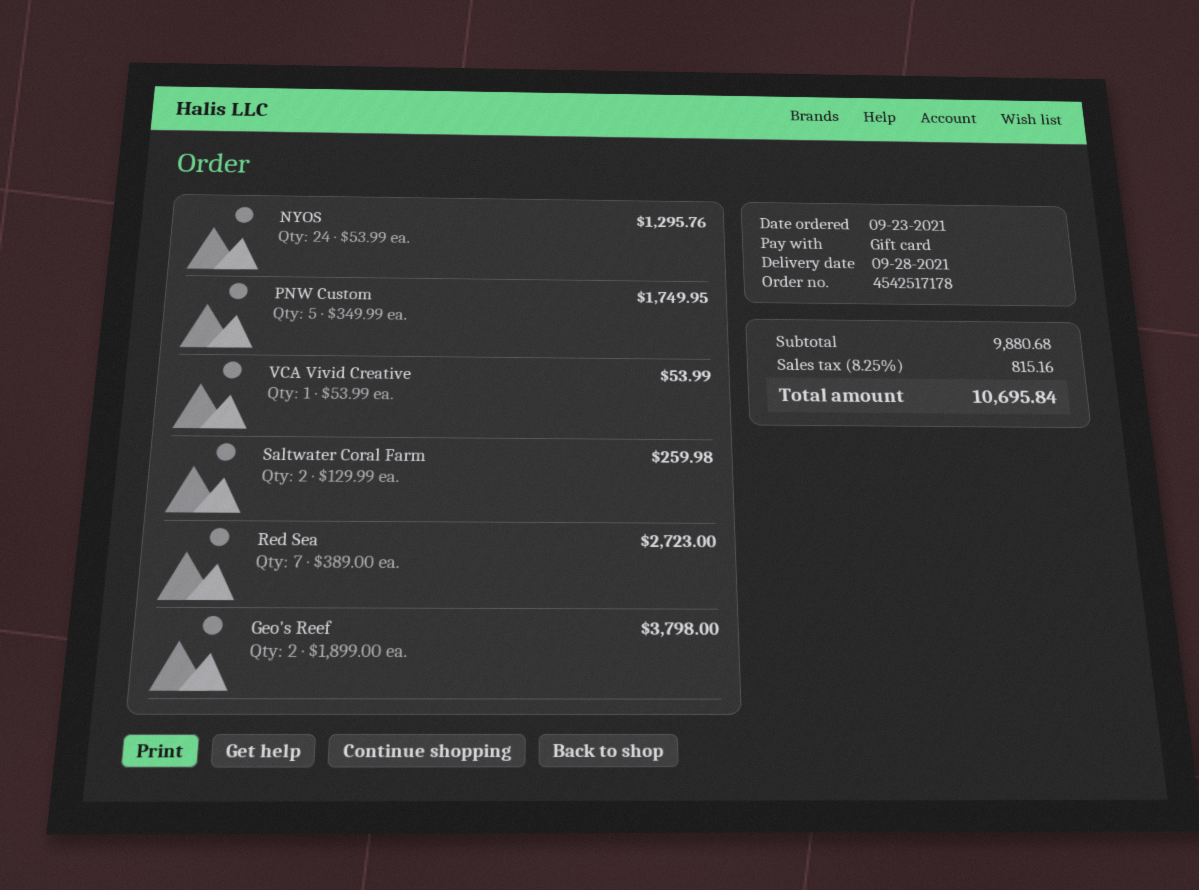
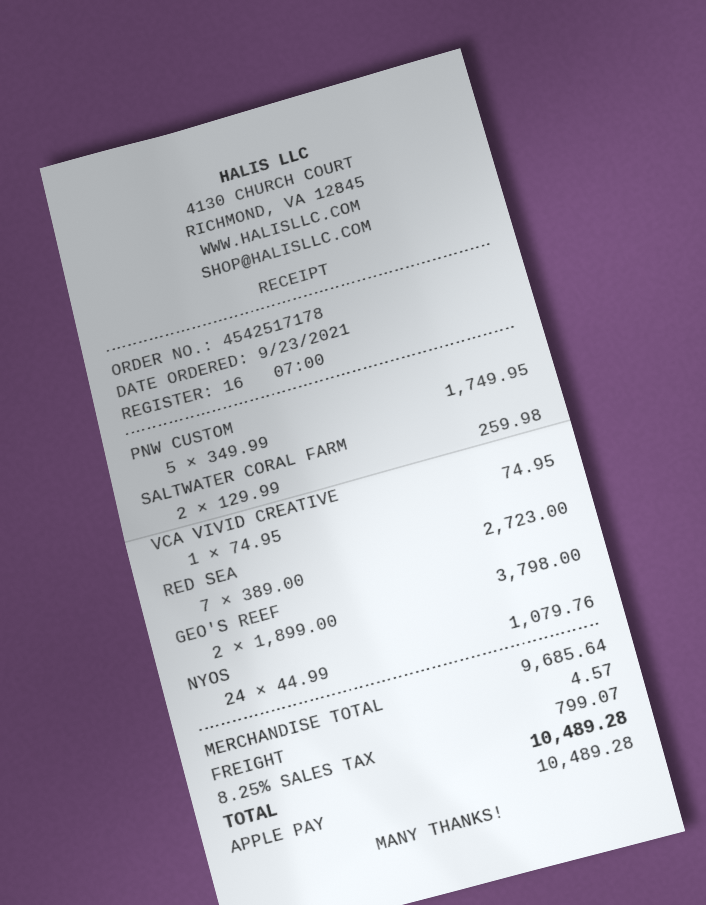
payment method: gift card -> Apple Pay
NYOS: 24 x 53.99 = 1295.76 -> 24 x 44.99 = 1079.76
VCA Vivid Creative: 1 x 53.99 = 53.99 -> 1 x 74.95 = 74.95
subtotal: 9880.68 -> 9685.64
shipping: none -> 4.57
tax: 8.25% = 815.16 -> 8.25% = 799.07
total: 10695.84 -> 10489.28

